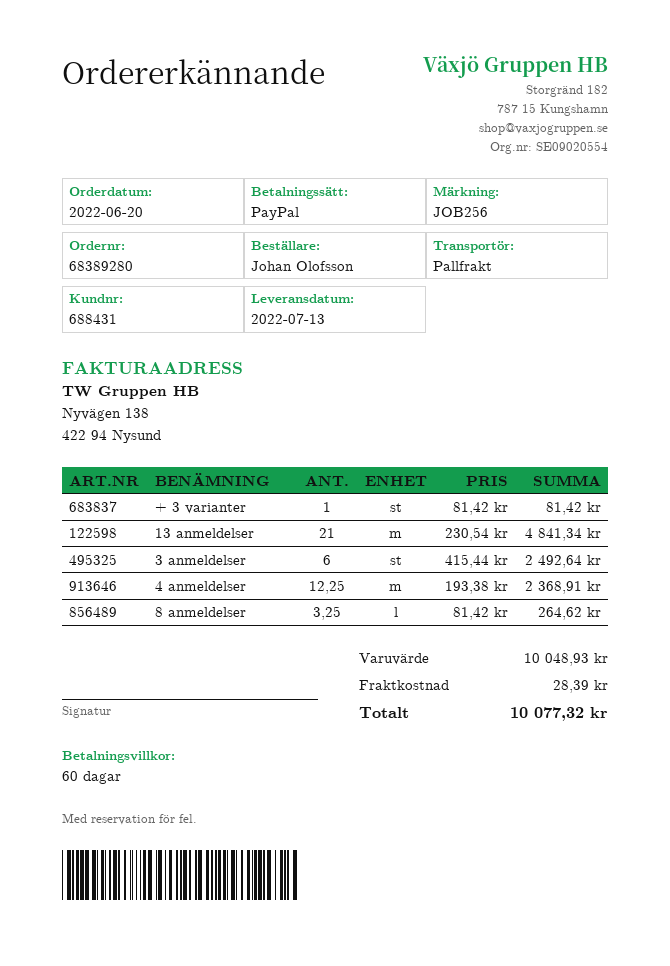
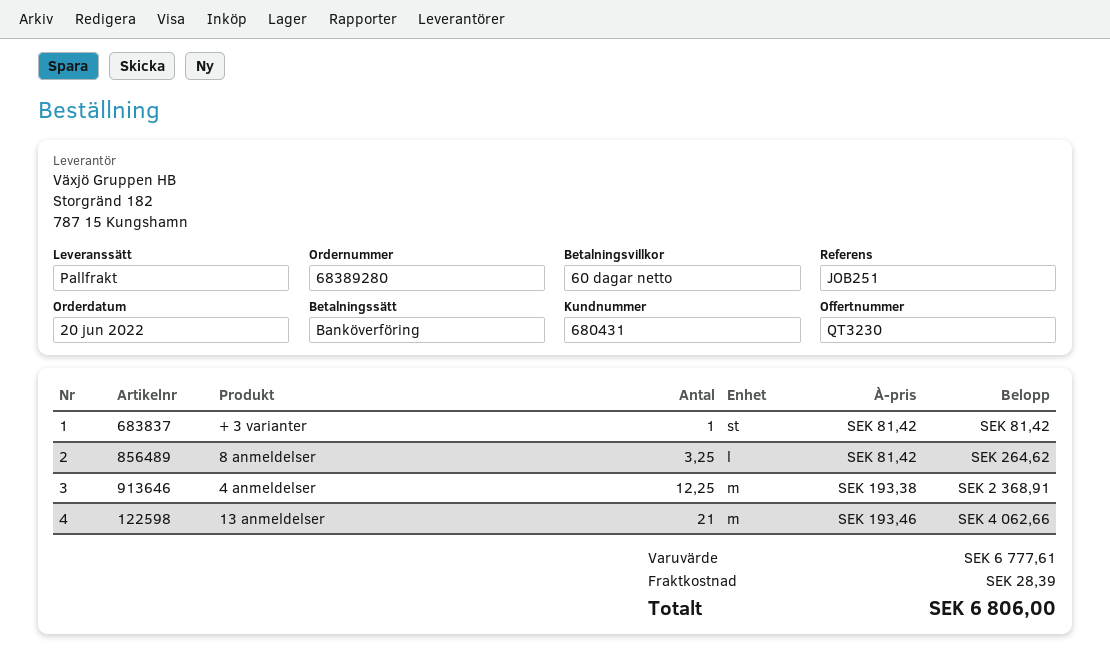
customer number: 688431 -> 680431
reference: JOB256 -> JOB251
payment method: PayPal -> bank transfer
13 anmeldelser: 21 x 230.54 = 4841.34 -> 21 x 193.46 = 4062.66
3 anmeldelser: 6 x 415.44 = 2492.64 -> none
subtotal: 10048.93 -> 6777.61
total: 10077.32 -> 6806.00

